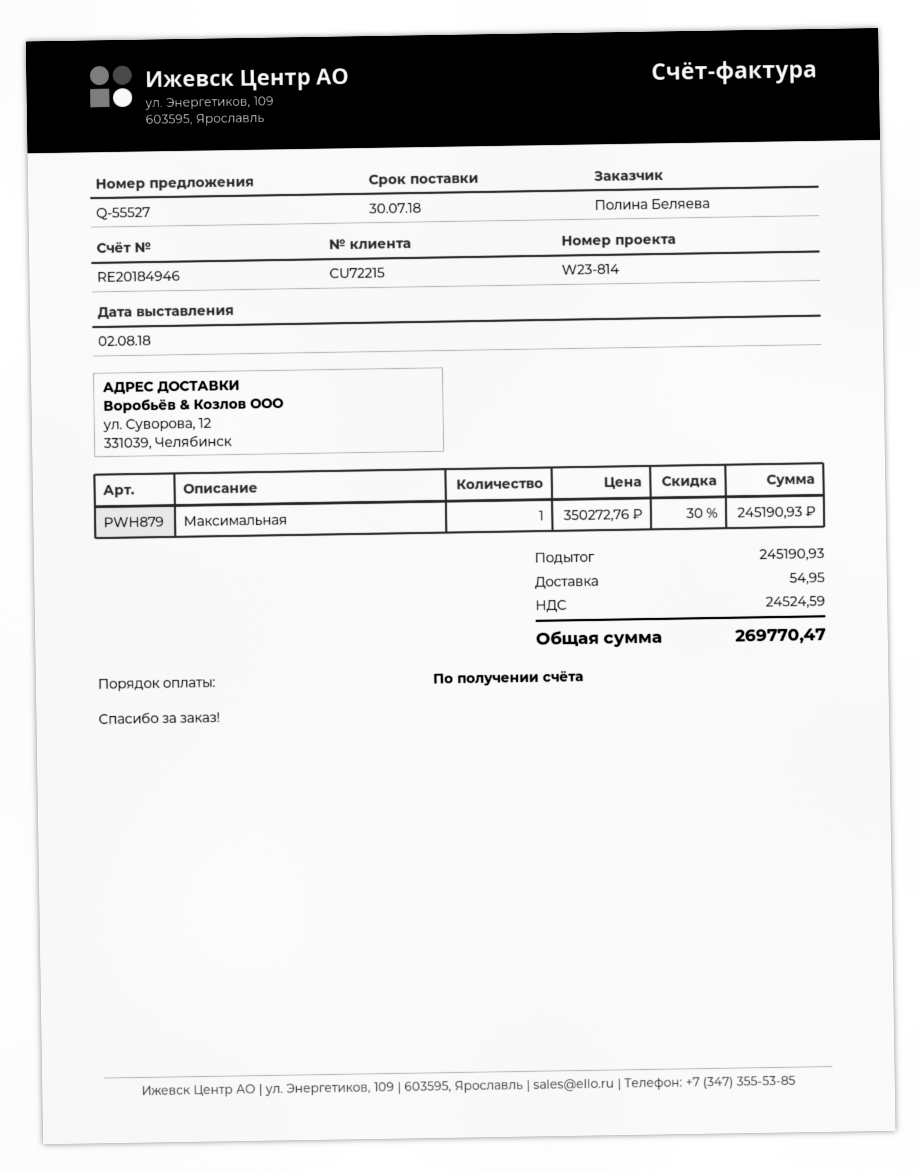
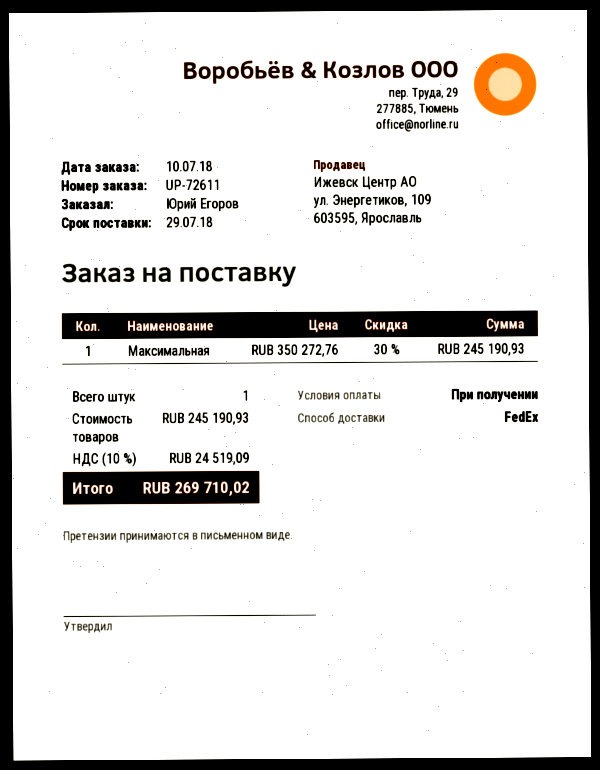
delivery date: 2018-07-30 -> 2018-07-29
ordered by: Полина Беляева -> Юрий Егоров
shipping: 54.95 -> none
tax: 24524.59 -> 24519.09
total: 269770.47 -> 269710.02

